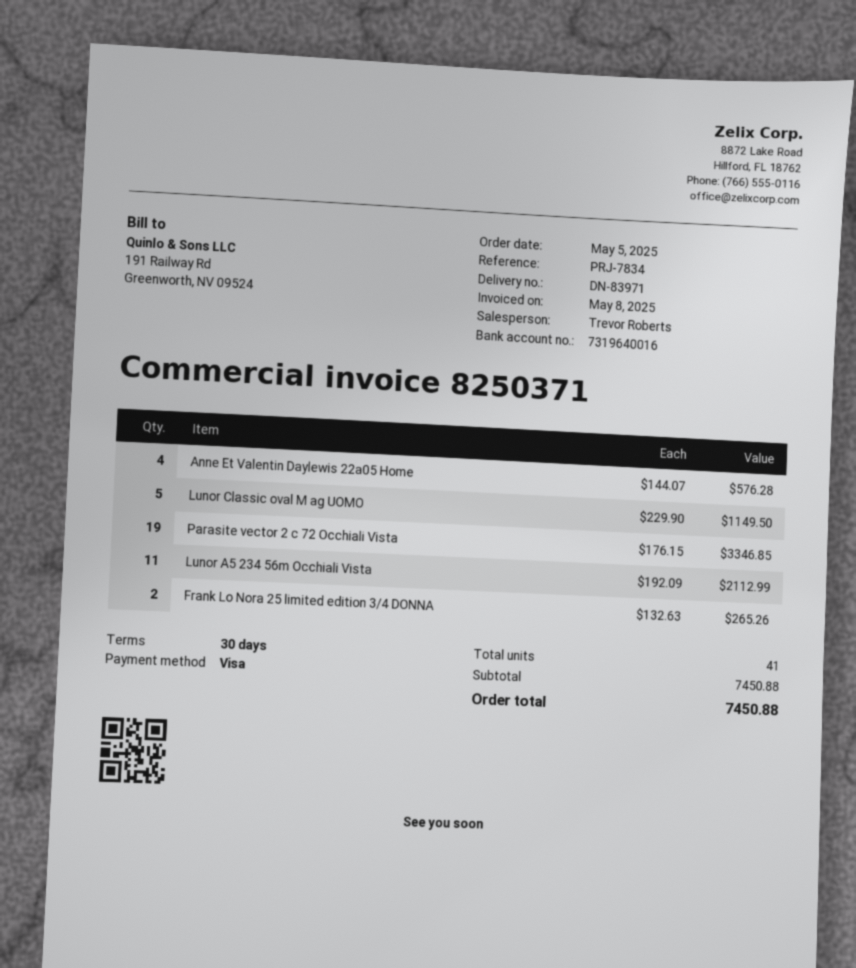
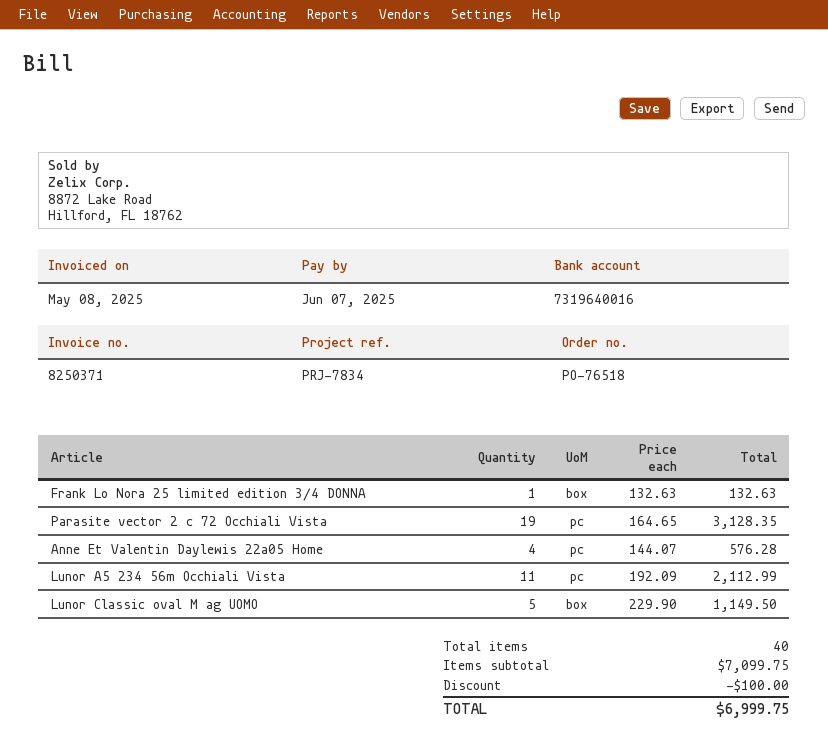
Parasite vector 2 c 72 Occhiali Vista: 19 x 176.15 = 3346.85 -> 19 x 164.65 = 3128.35
Frank Lo Nora 25 limited edition 3/4 DONNA: 2 x 132.63 = 265.26 -> 1 x 132.63 = 132.63
total quantity: 41 -> 40
subtotal: 7450.88 -> 7099.75
discount: none -> 100.00
total: 7450.88 -> 6999.75

